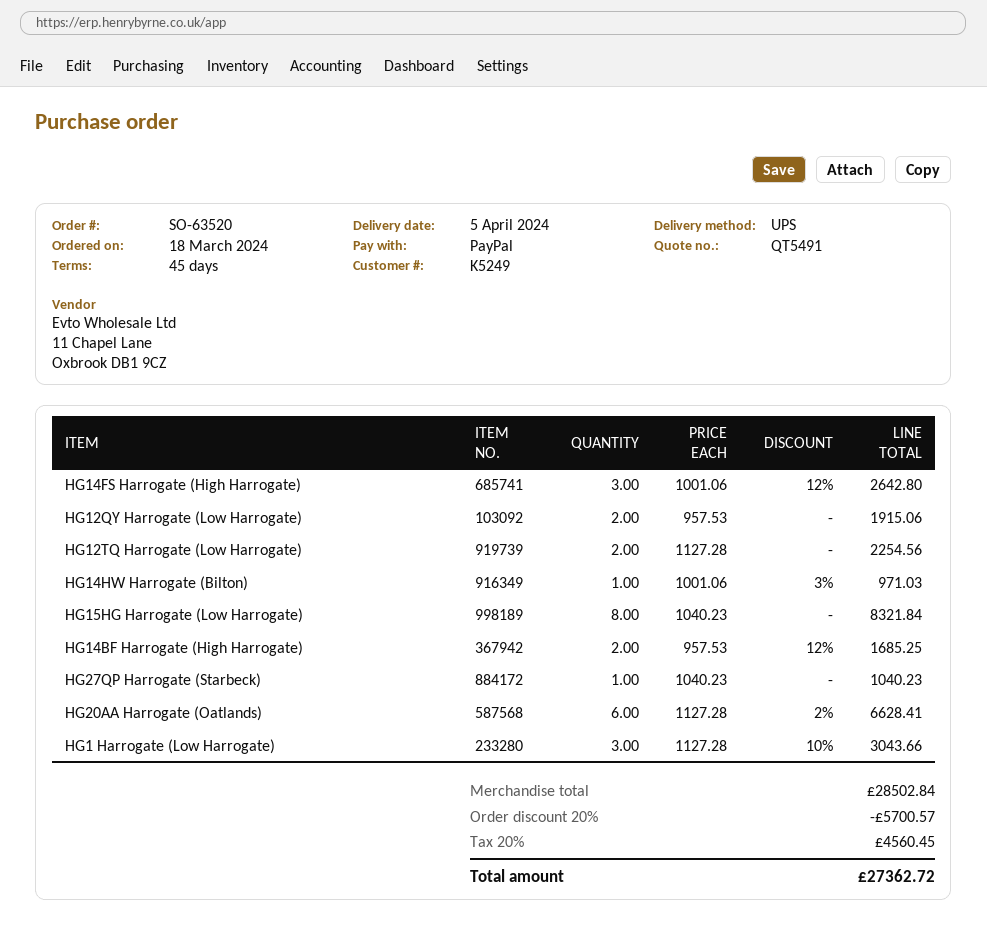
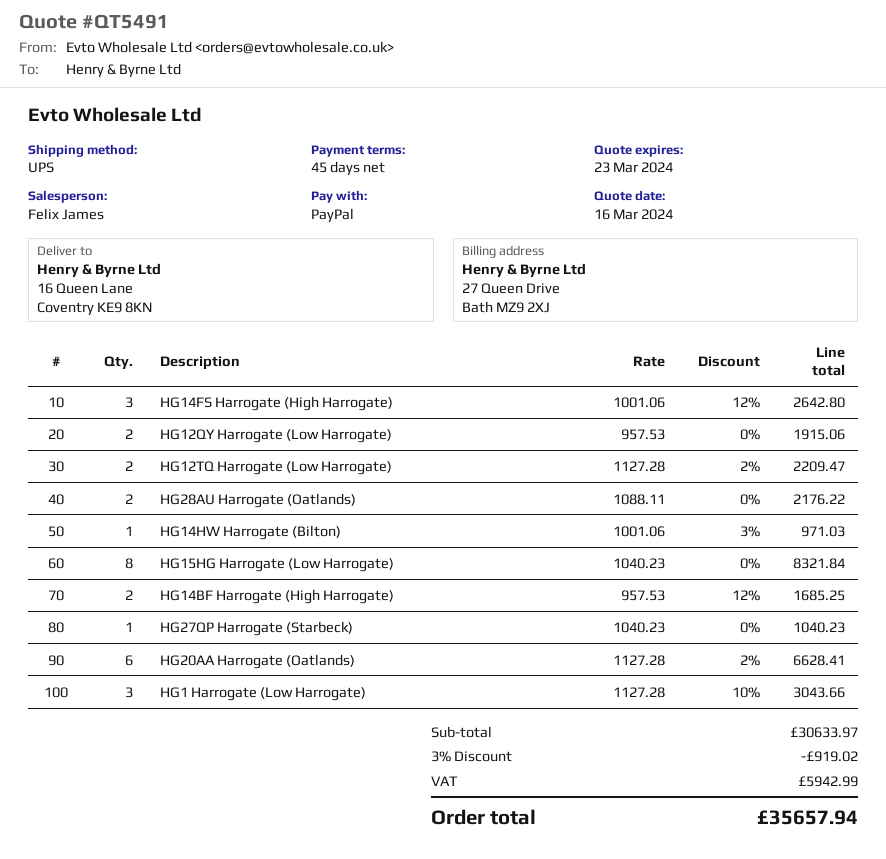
HG12TQ Harrogate (Low Harrogate): 2 x 1127.28 = 2254.56 -> 2 x 1127.28 - 2% = 2209.47
HG28AU Harrogate (Oatlands): none -> 2 x 1088.11 = 2176.22
subtotal: 28502.84 -> 30633.97
discount: 20% = 5700.57 -> 3% = 919.02
tax: 4560.45 -> 5942.99
total: 27362.72 -> 35657.94

